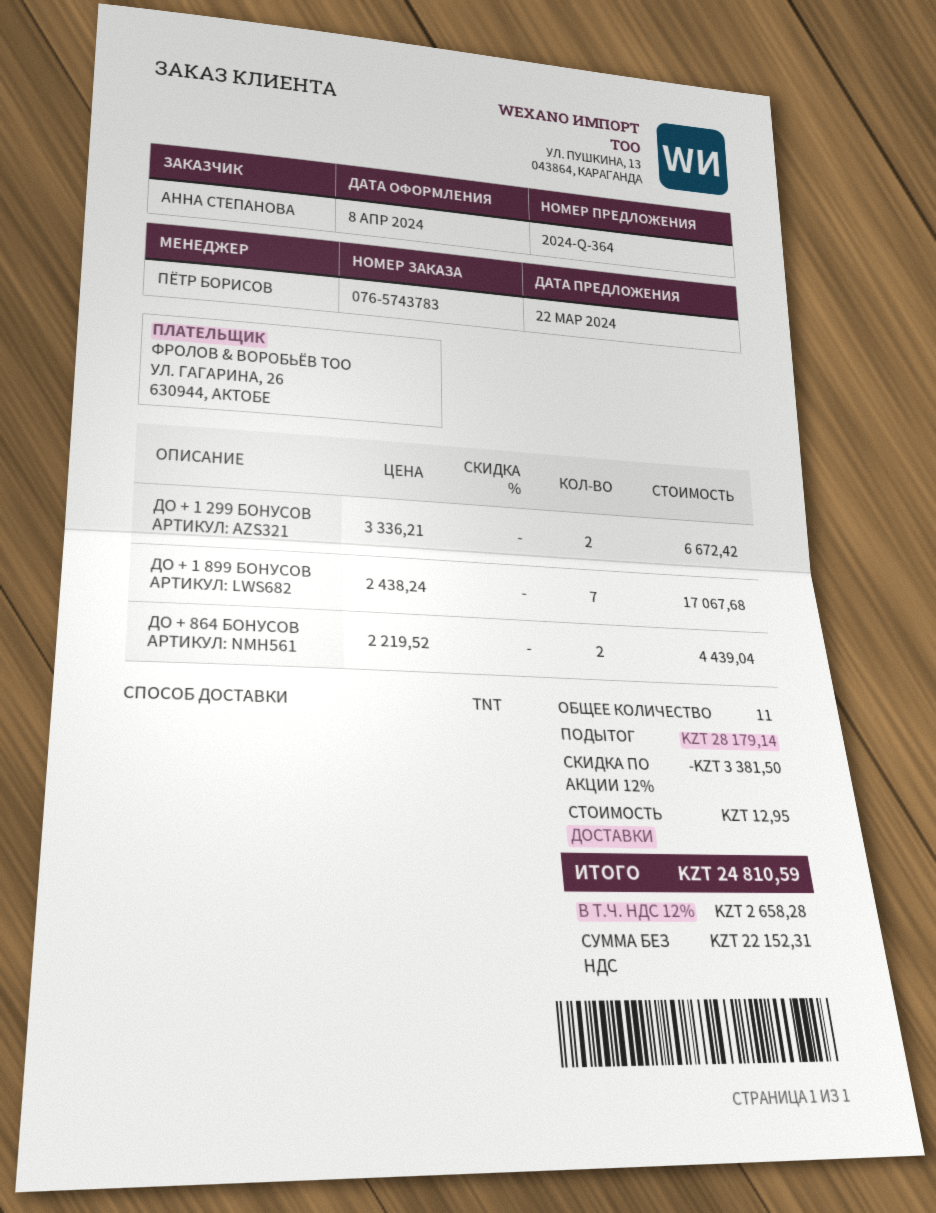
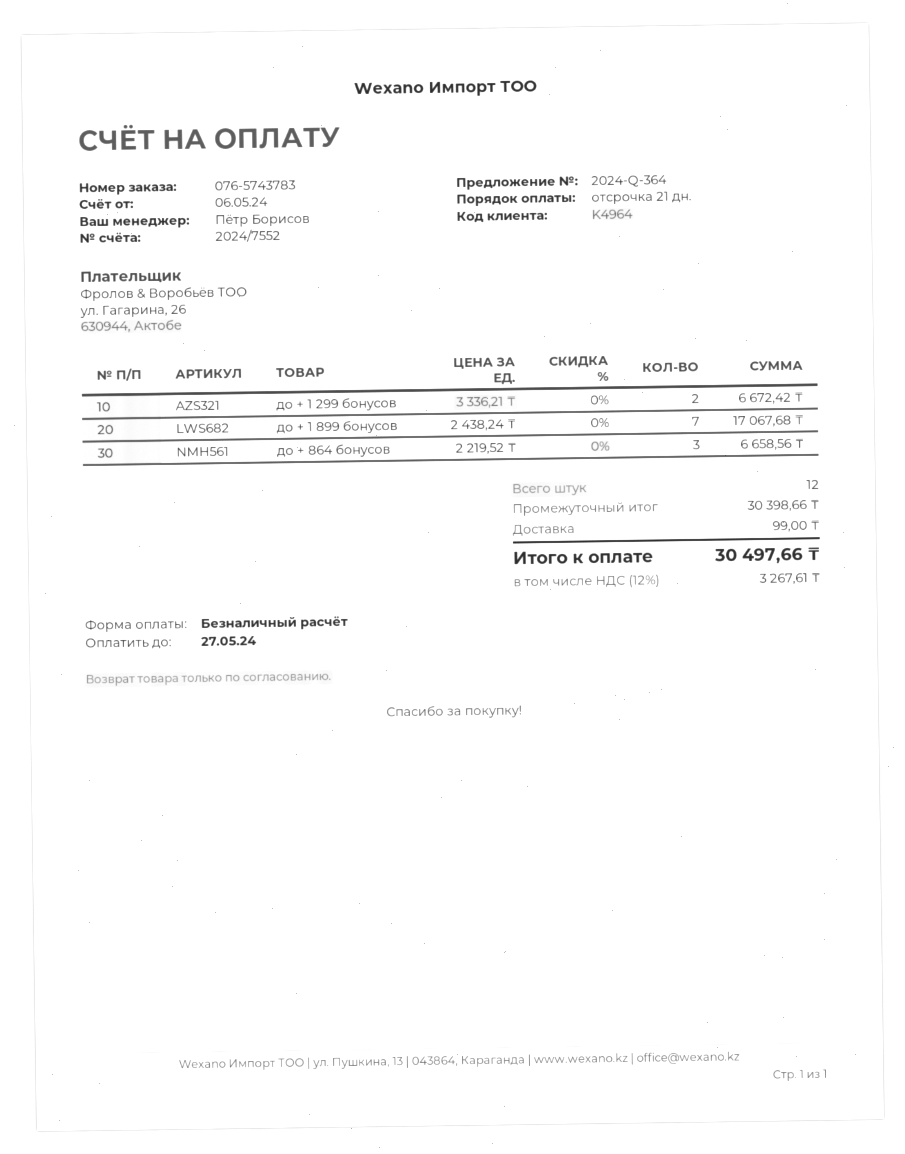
ДО + 864 БОНУСОВ: 2 x 2219.52 = 4439.04 -> 3 x 2219.52 = 6658.56
total quantity: 11 -> 12
subtotal: 28179.14 -> 30398.66
discount: 12% = 3381.50 -> none
shipping: 12.95 -> 99.00
tax: 12% = 2658.28 -> 12% = 3267.61
total: 24810.59 -> 30497.66

